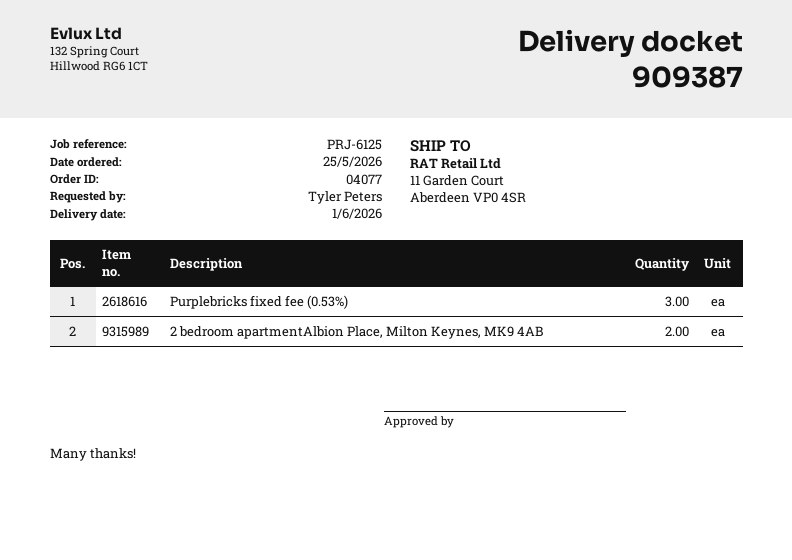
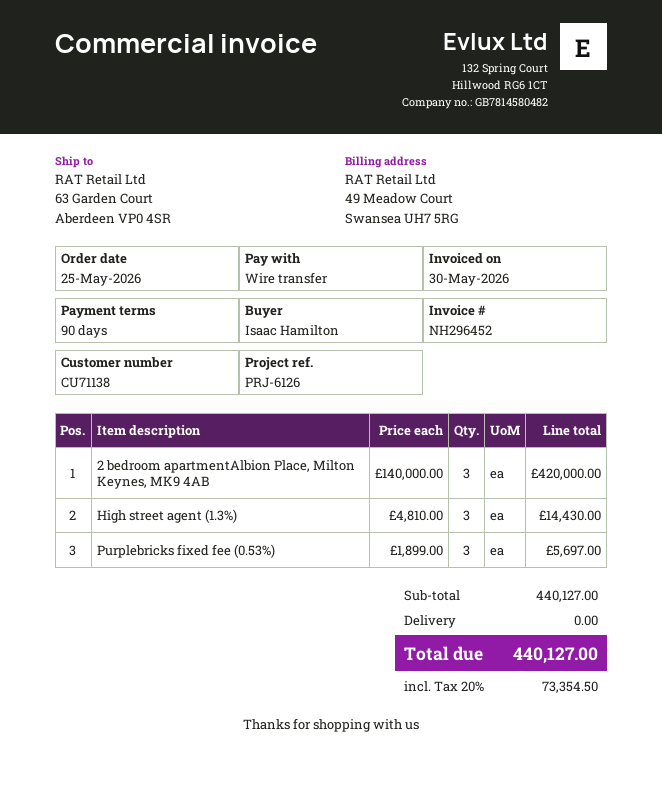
reference: PRJ-6125 -> PRJ-6126
ordered by: Tyler Peters -> Isaac Hamilton
ship to: 11 Garden Court, Aberdeen VP0 4SR -> 63 Garden Court, Aberdeen VP0 4SR
2 bedroom apartmentAlbion Place, Milton Keynes, MK9 4AB: 2 -> 3
High street agent (1.3%): none -> 3

